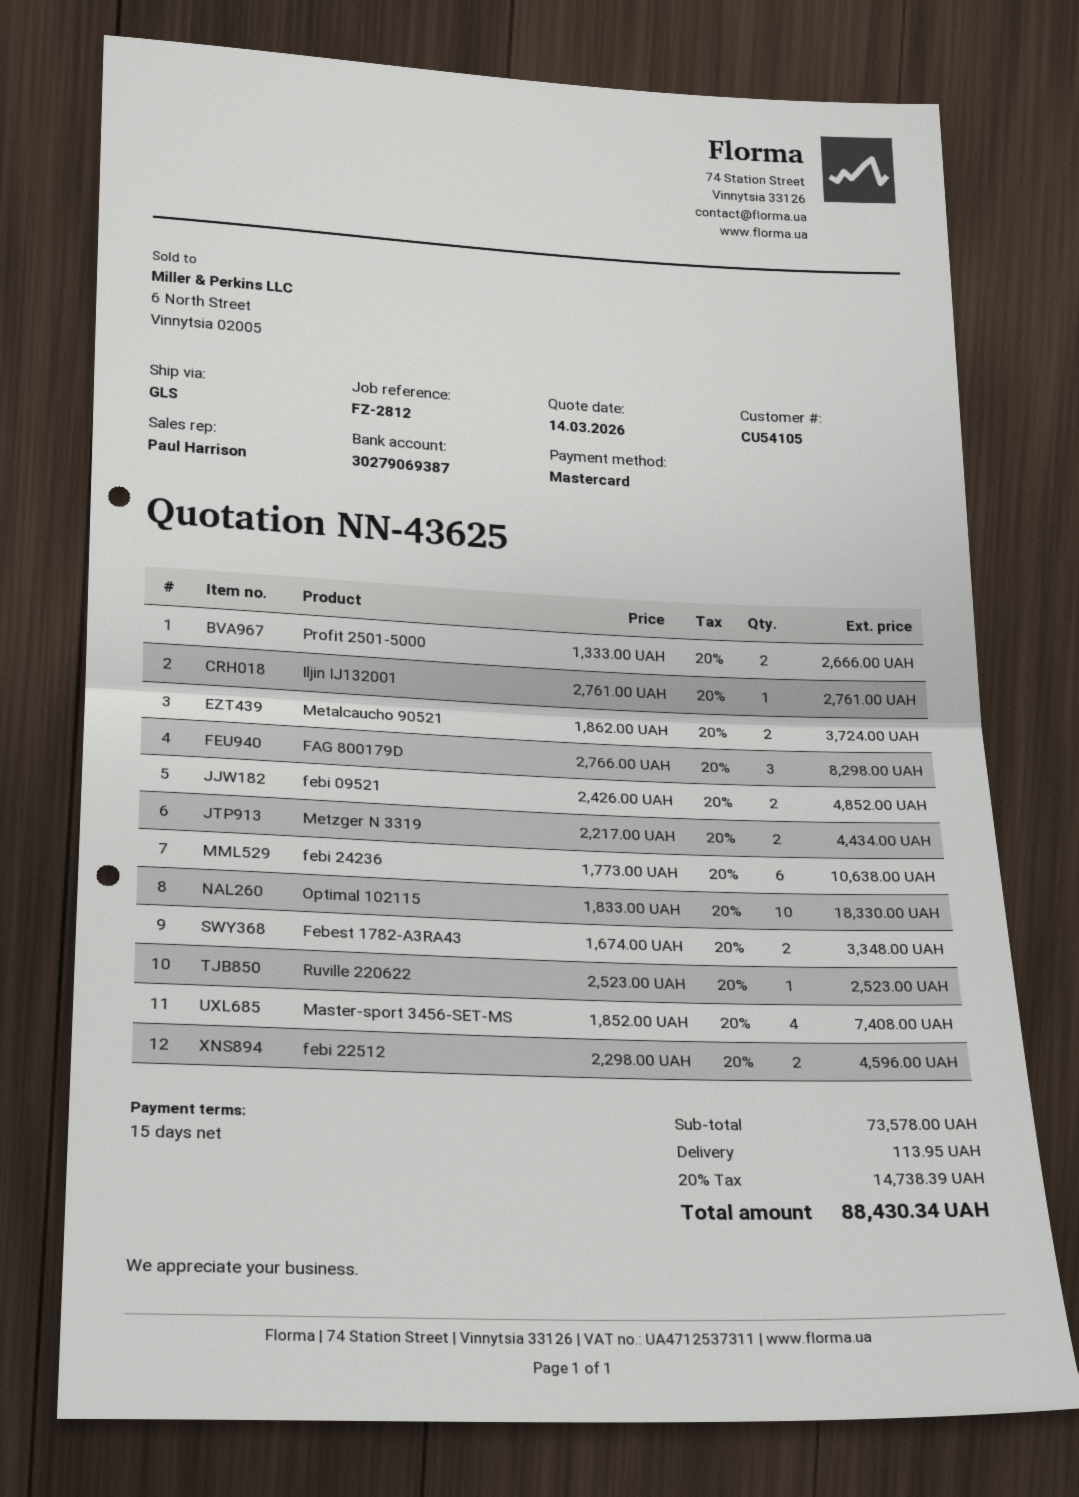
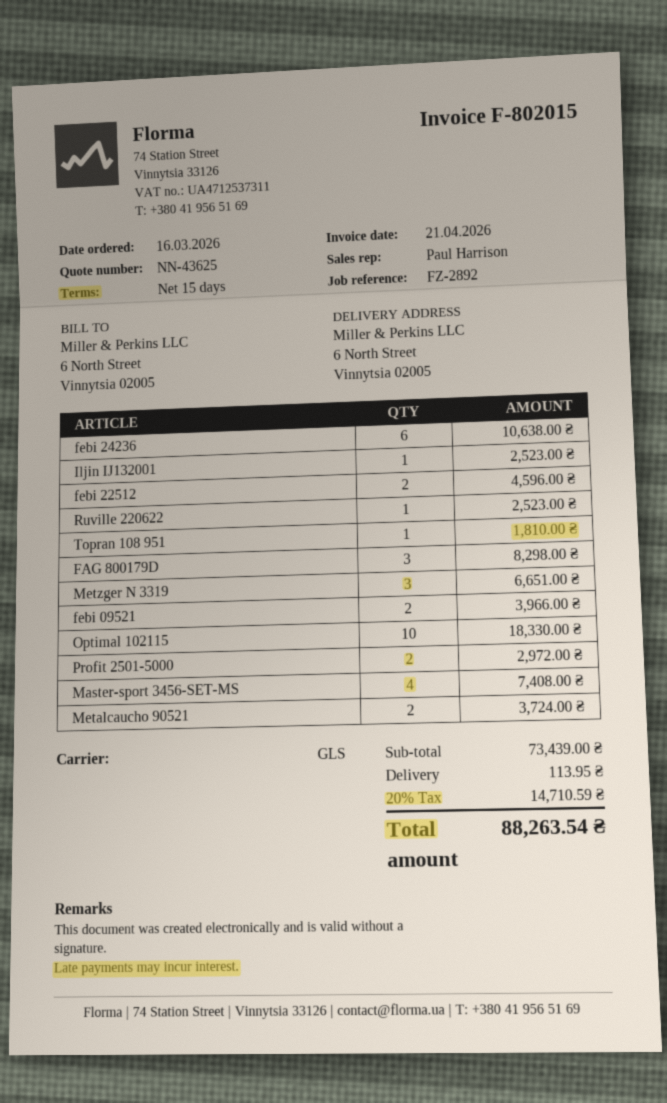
reference: FZ-2812 -> FZ-2892
Profit 2501-5000: 2 for 2666.00 -> 2 for 2972.00
Iljin IJ132001: 1 for 2761.00 -> 1 for 2523.00
febi 09521: 2 for 4852.00 -> 2 for 3966.00
Metzger N 3319: 2 for 4434.00 -> 3 for 6651.00
Febest 1782-A3RA43: 2 for 3348.00 -> none
Topran 108 951: none -> 1 for 1810.00
subtotal: 73578.00 -> 73439.00
tax: 20% = 14738.39 -> 20% = 14710.59
total: 88430.34 -> 88263.54

